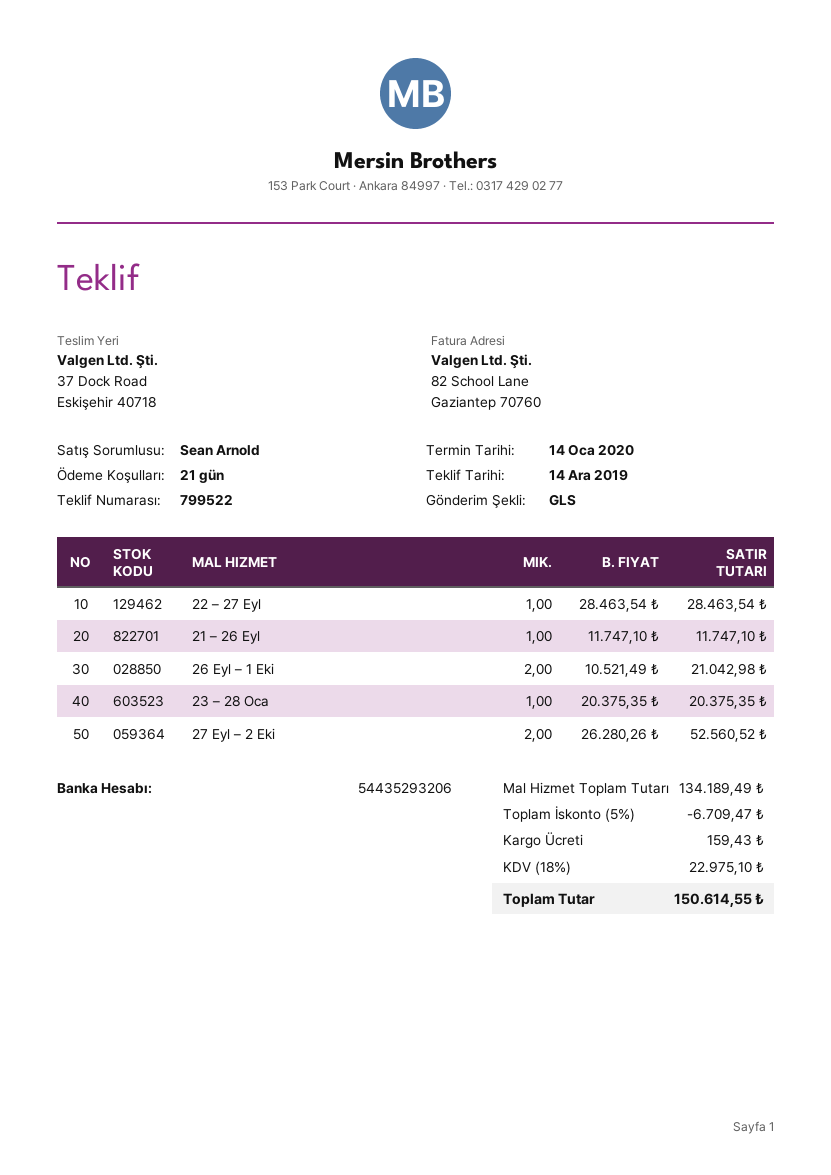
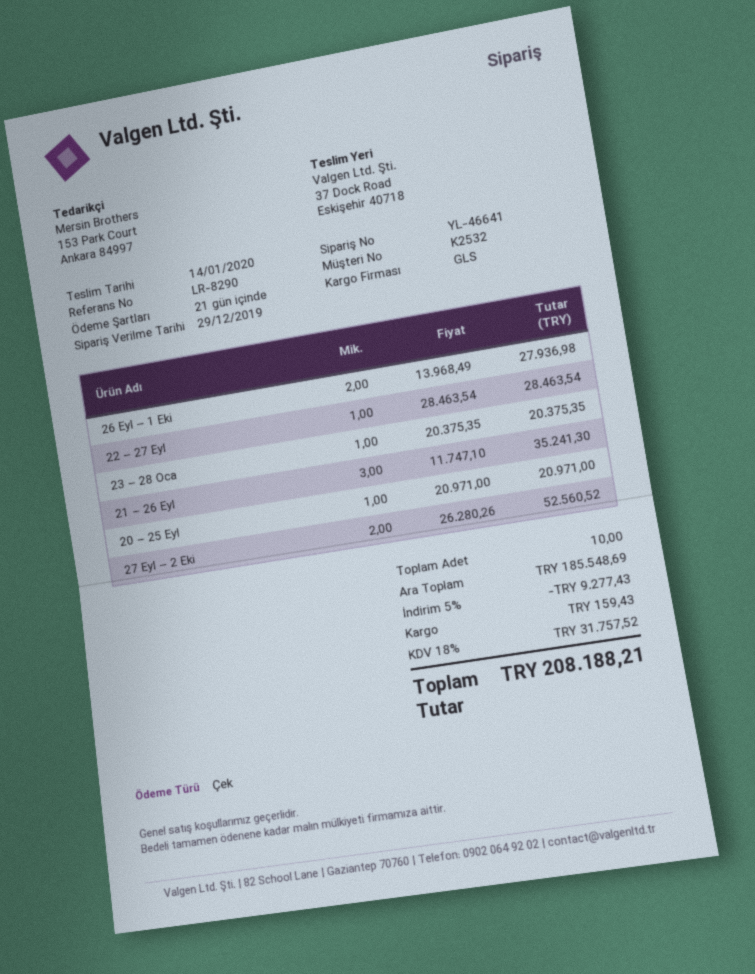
21 – 26 Eyl: 1 x 11747.10 = 11747.10 -> 3 x 11747.10 = 35241.30
26 Eyl – 1 Eki: 2 x 10521.49 = 21042.98 -> 2 x 13968.49 = 27936.98
20 – 25 Eyl: none -> 1 x 20971.00 = 20971.00
subtotal: 134189.49 -> 185548.69
discount: 5% = 6709.47 -> 5% = 9277.43
tax: 18% = 22975.10 -> 18% = 31757.52
total: 150614.55 -> 208188.21

